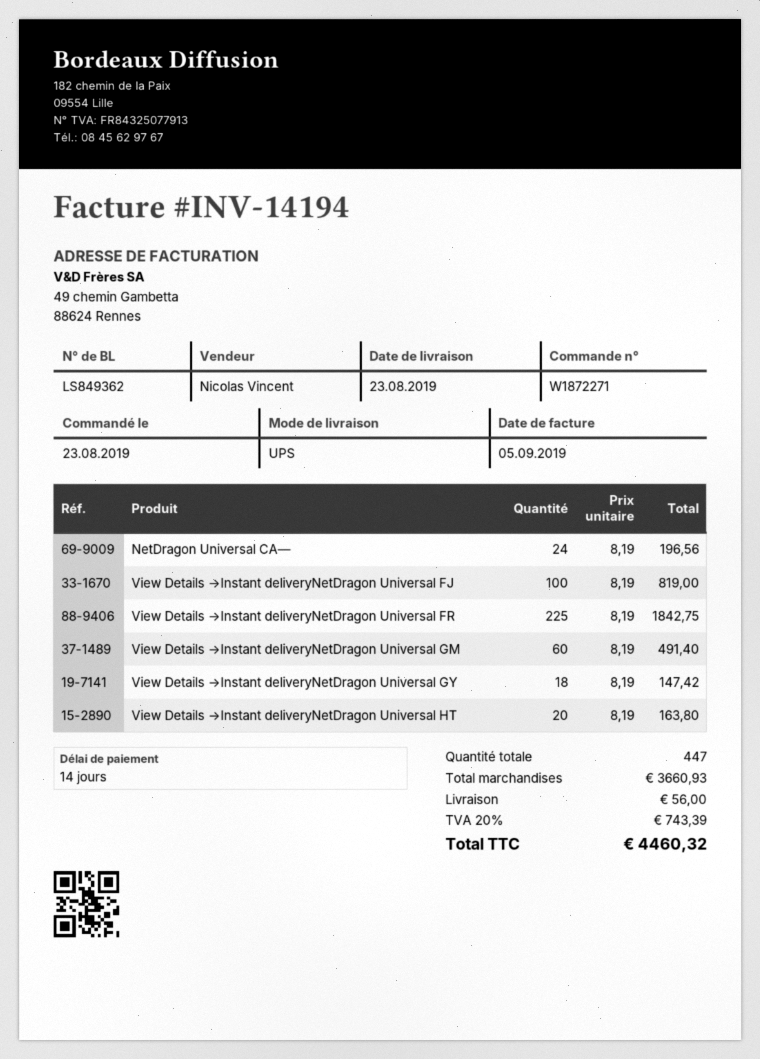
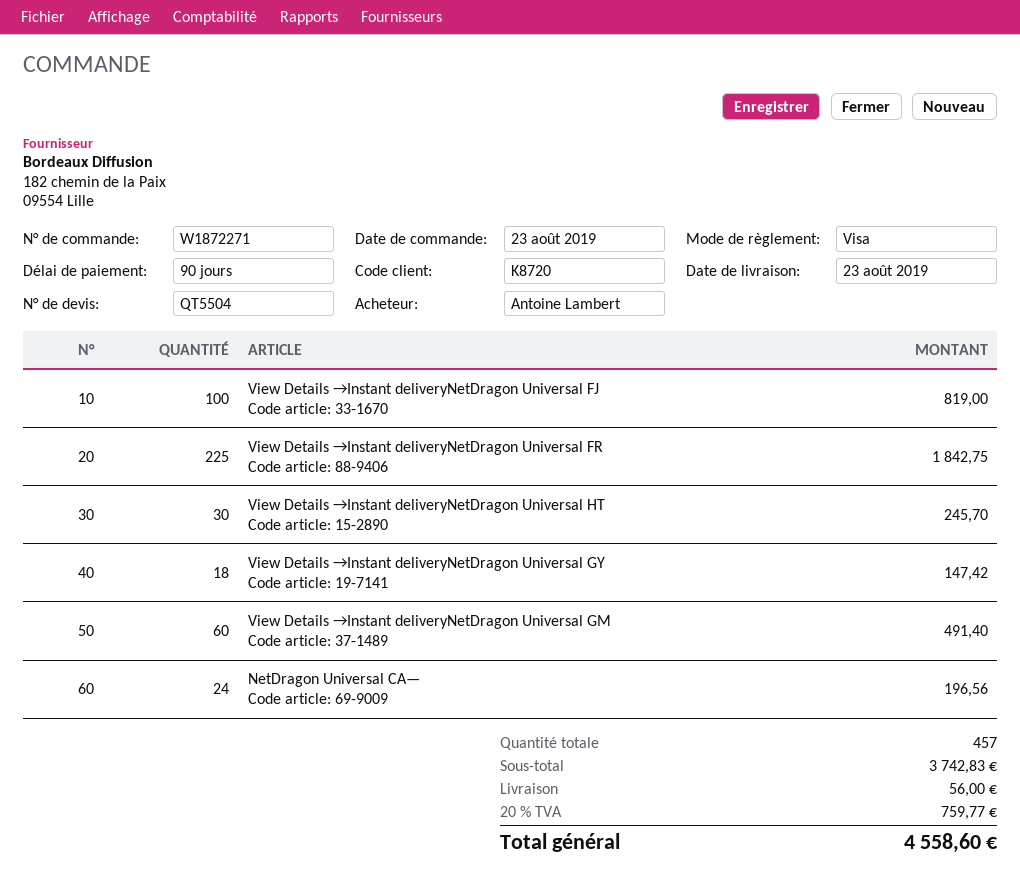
payment terms: 14 days -> 90 days
View Details →Instant deliveryNetDragon Universal HT: 20 for 163.80 -> 30 for 245.70
total quantity: 447 -> 457
subtotal: 3660.93 -> 3742.83
tax: 20% = 743.39 -> 20% = 759.77
total: 4460.32 -> 4558.60

